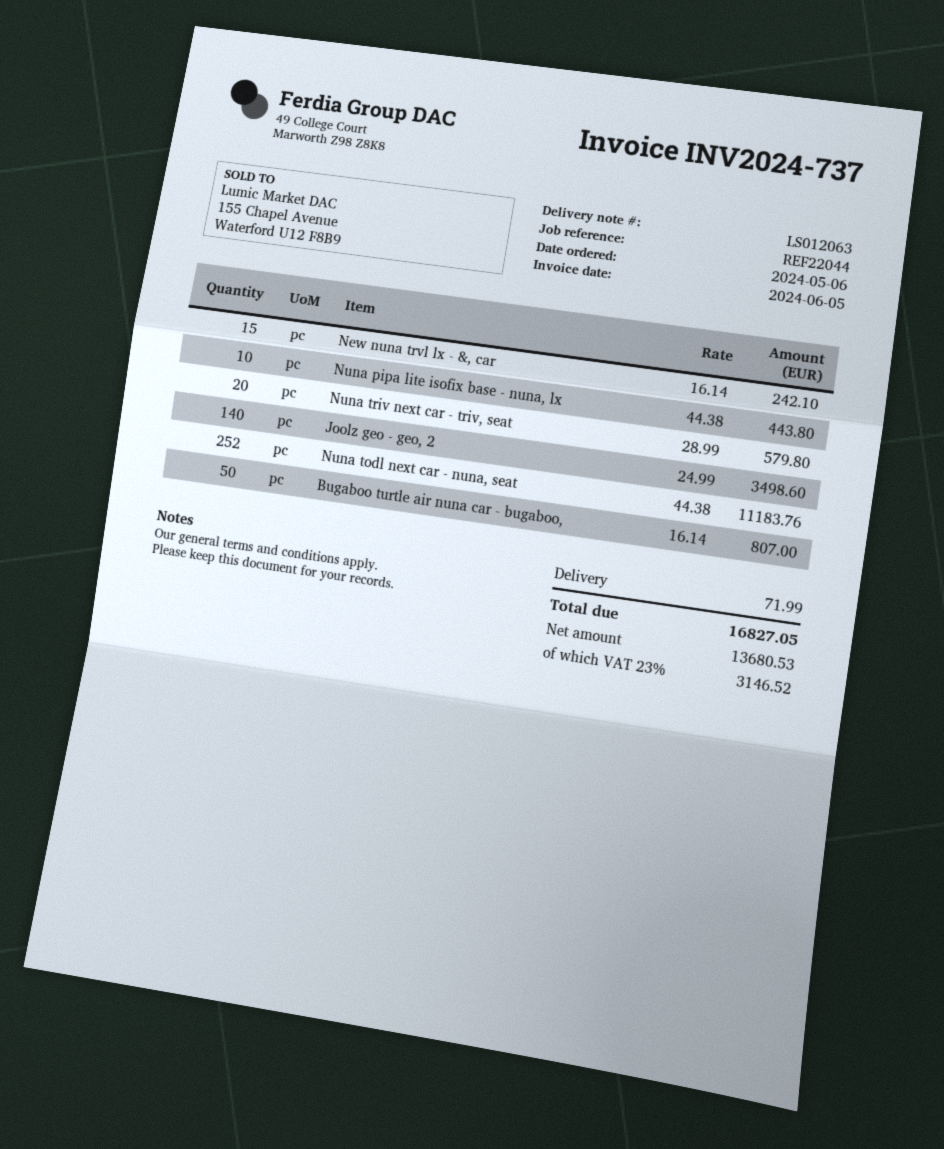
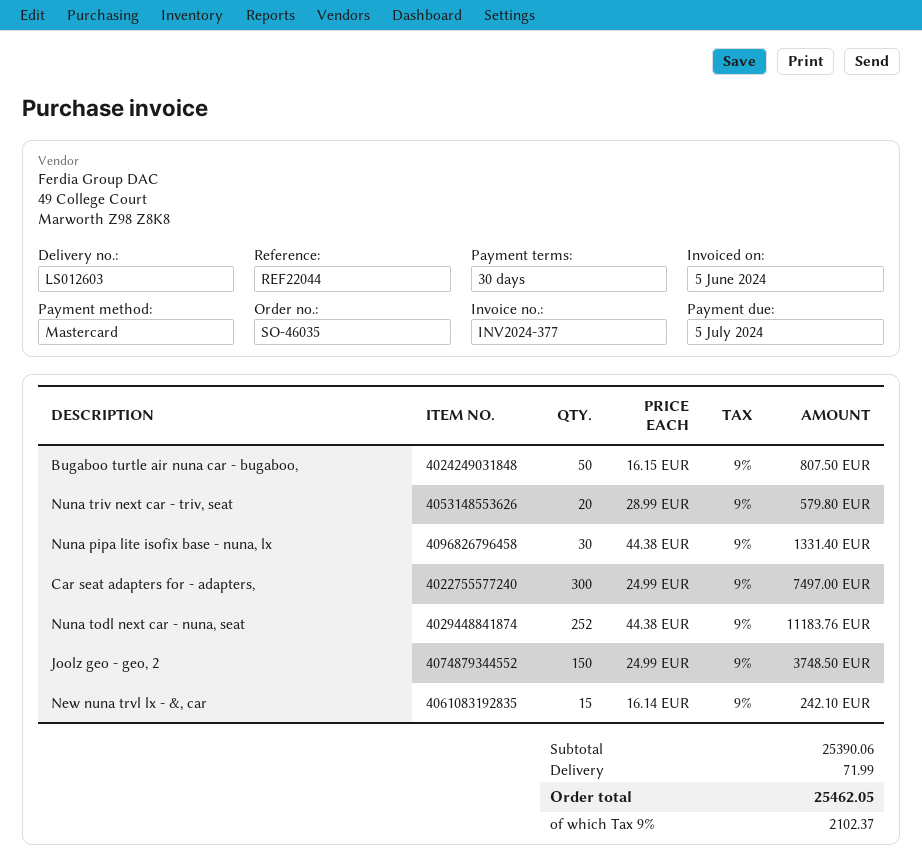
delivery note number: LS012063 -> LS012603
invoice number: INV2024-737 -> INV2024-377
Nuna pipa lite isofix base - nuna, lx: 10 x 44.38 = 443.80 -> 30 x 44.38 = 1331.40
Joolz geo - geo, 2: 140 x 24.99 = 3498.60 -> 150 x 24.99 = 3748.50
Bugaboo turtle air nuna car - bugaboo,: 50 x 16.14 = 807.00 -> 50 x 16.15 = 807.50
Car seat adapters for - adapters,: none -> 300 x 24.99 = 7497.00
tax: 23% = 3146.52 -> 9% = 2102.37
total: 16827.05 -> 25462.05

